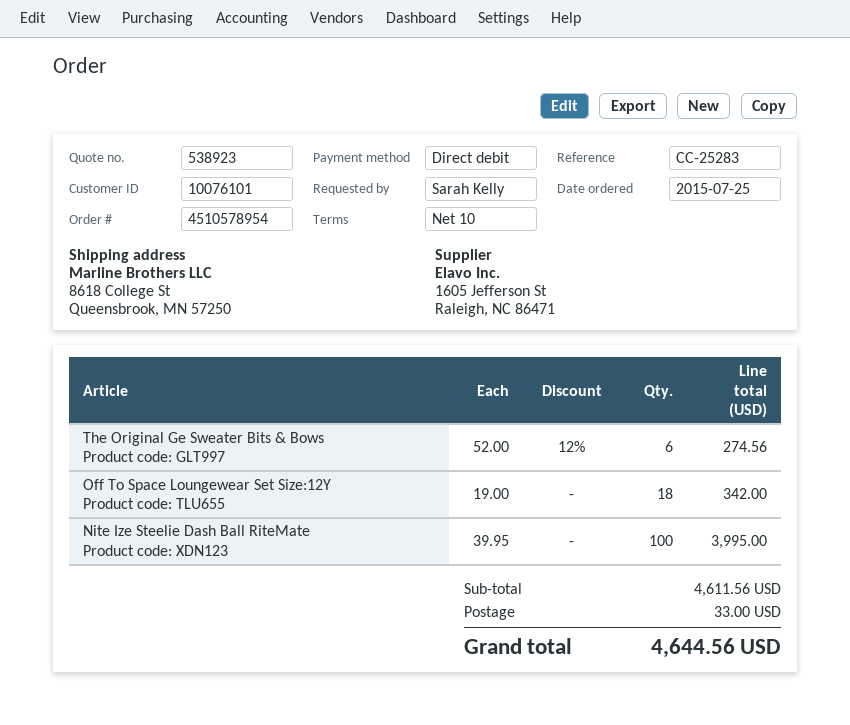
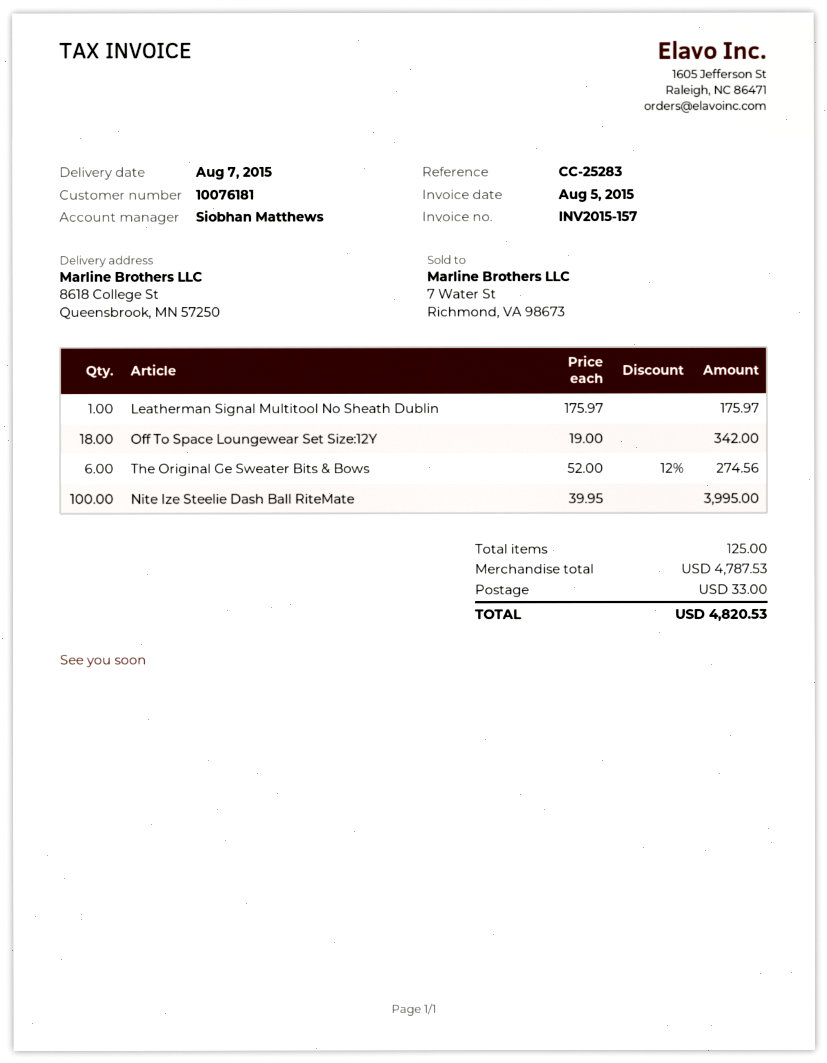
customer number: 10076101 -> 10076181
Leatherman Signal Multitool No Sheath Dublin: none -> 1 x 175.97 = 175.97
subtotal: 4611.56 -> 4787.53
total: 4644.56 -> 4820.53

